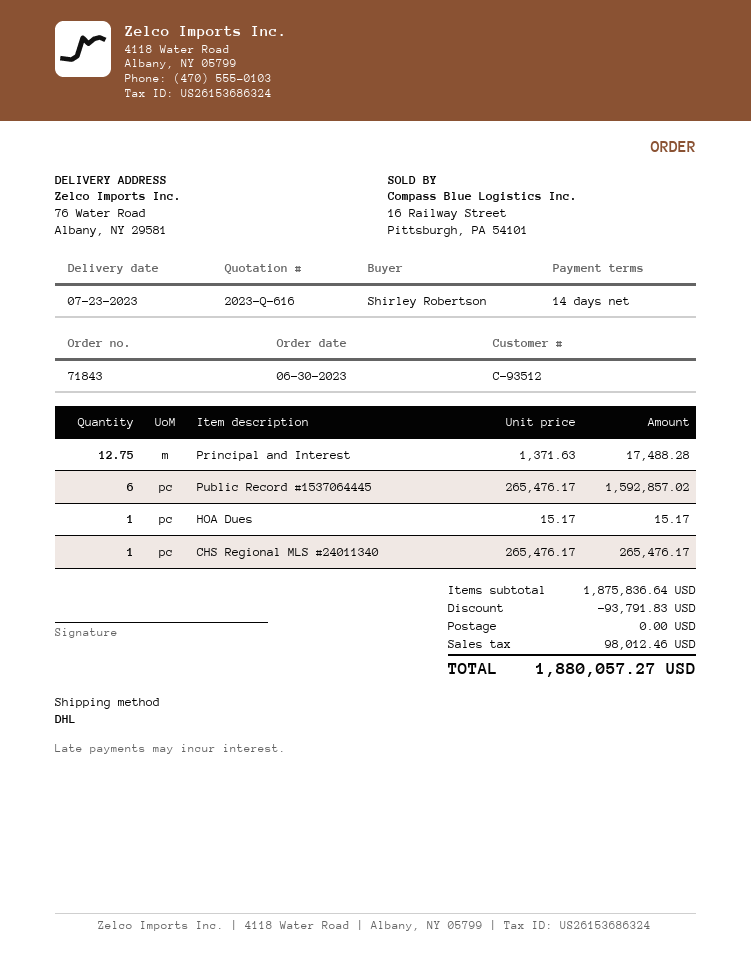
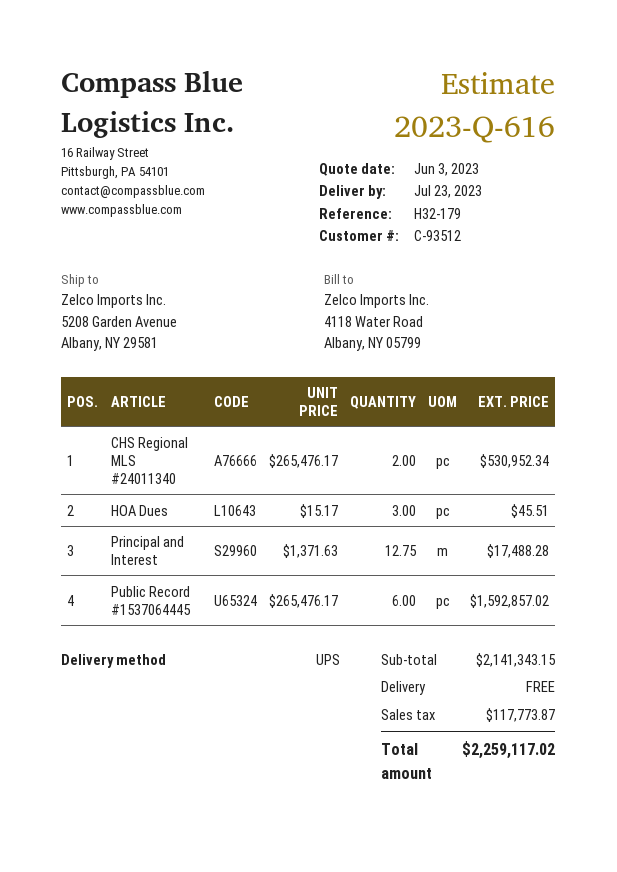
shipping method: DHL -> UPS
ship to: 76 Water Road, Albany, NY 29581 -> 5208 Garden Avenue, Albany, NY 29581
HOA Dues: 1 x 15.17 = 15.17 -> 3 x 15.17 = 45.51
CHS Regional MLS #24011340: 1 x 265476.17 = 265476.17 -> 2 x 265476.17 = 530952.34
subtotal: 1875836.64 -> 2141343.15
discount: 93791.83 -> none
tax: 98012.46 -> 117773.87
total: 1880057.27 -> 2259117.02

